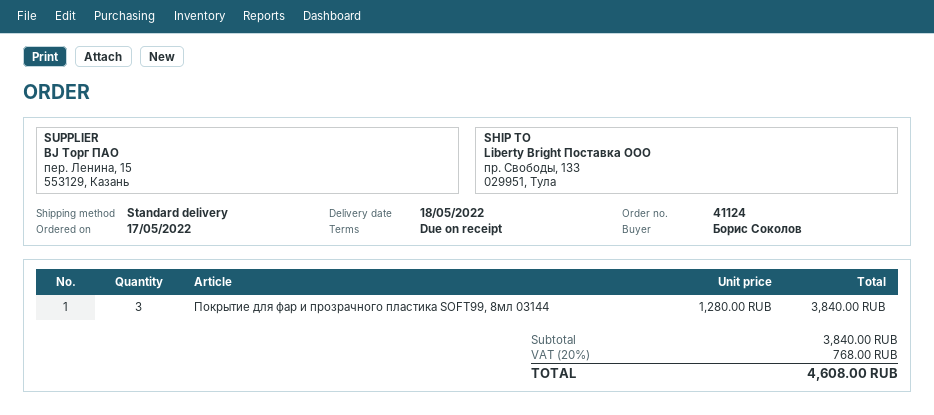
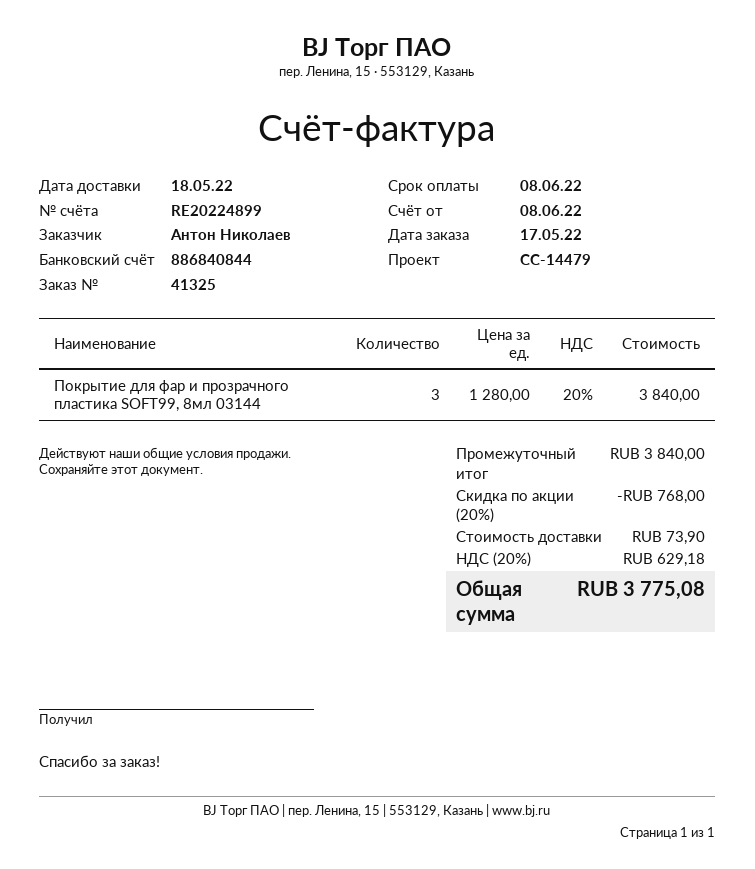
order number: 41124 -> 41325
ordered by: Борис Соколов -> Антон Николаев
discount: none -> 20% = 768.00
shipping: none -> 73.90
tax: 20% = 768.00 -> 20% = 629.18
total: 4608.00 -> 3775.08

